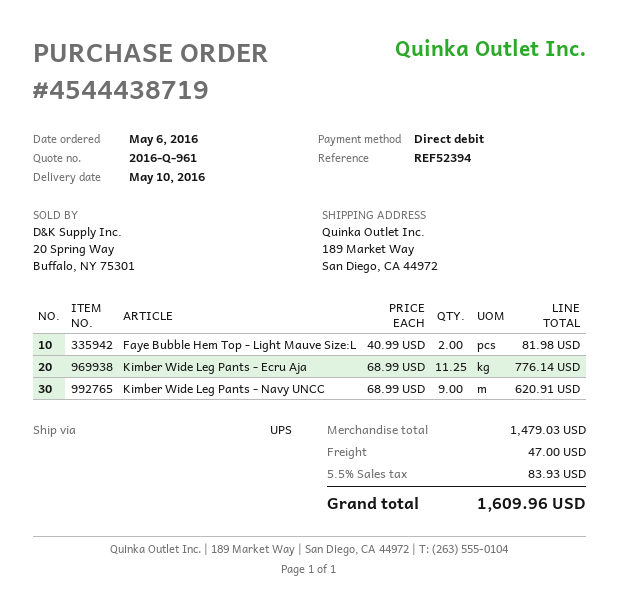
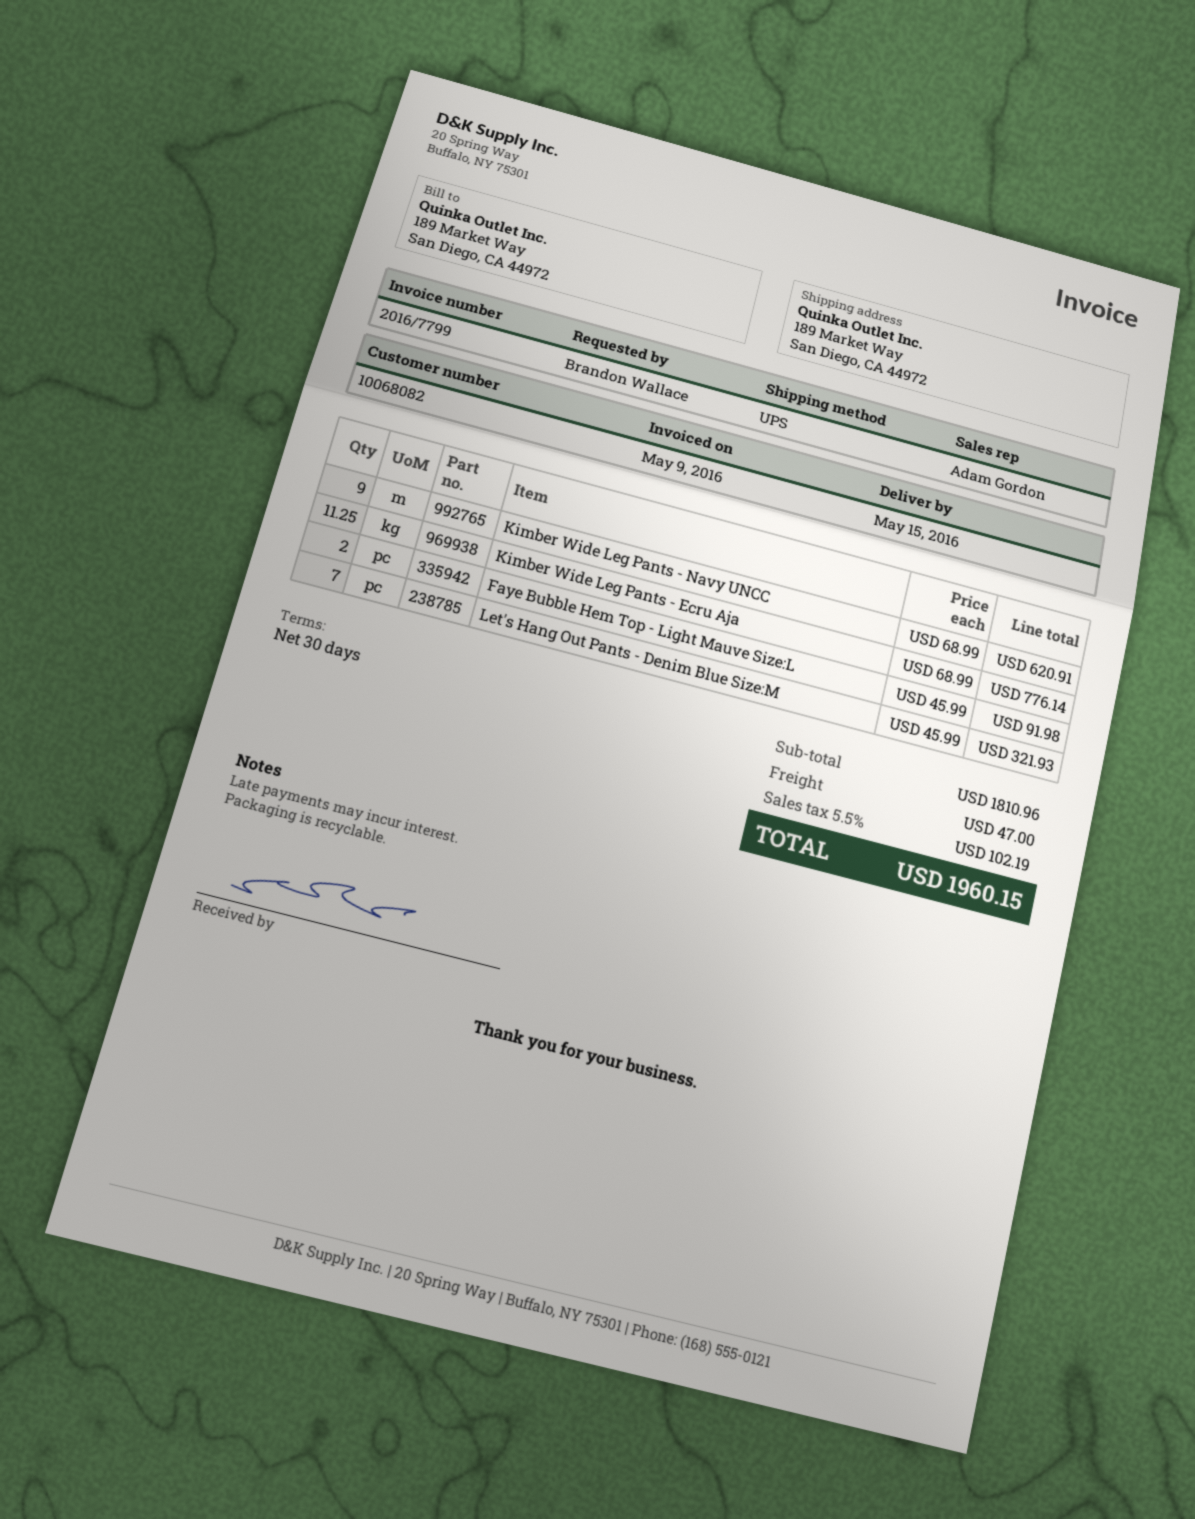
delivery date: 2016-05-10 -> 2016-05-15
Faye Bubble Hem Top - Light Mauve Size:L: 2 x 40.99 = 81.98 -> 2 x 45.99 = 91.98
Let's Hang Out Pants - Denim Blue Size:M: none -> 7 x 45.99 = 321.93
subtotal: 1479.03 -> 1810.96
tax: 5.5% = 83.93 -> 5.5% = 102.19
total: 1609.96 -> 1960.15

